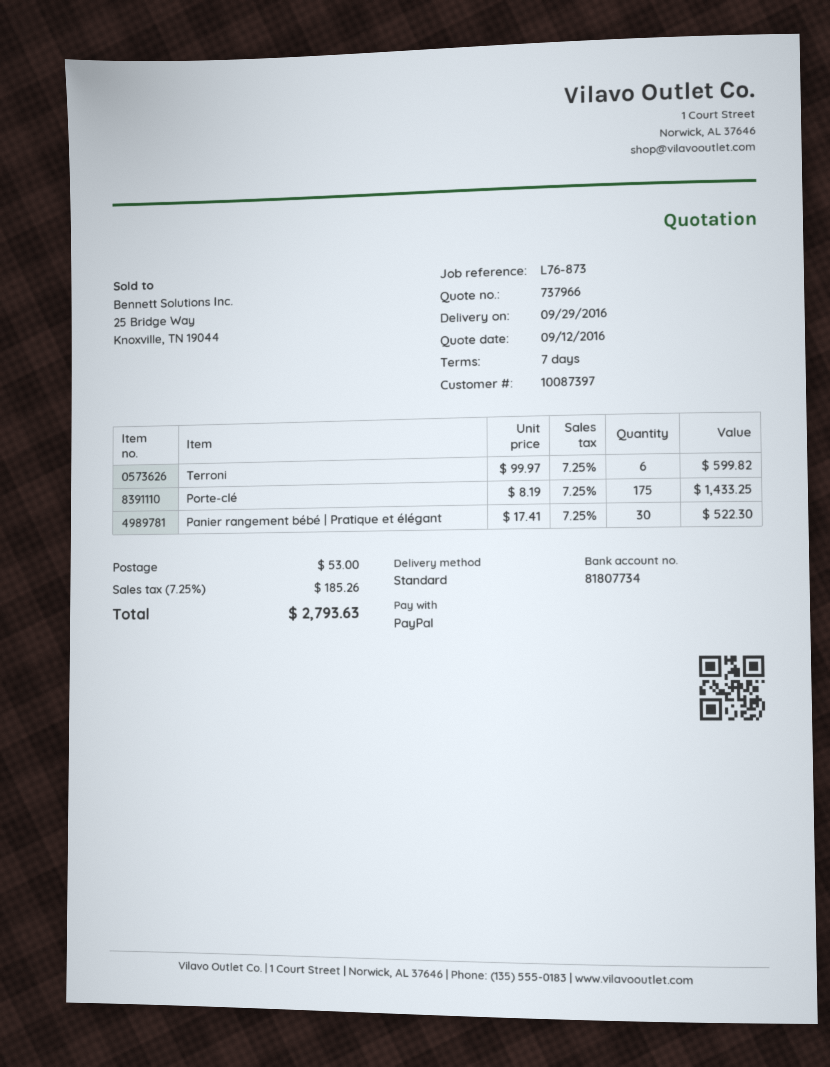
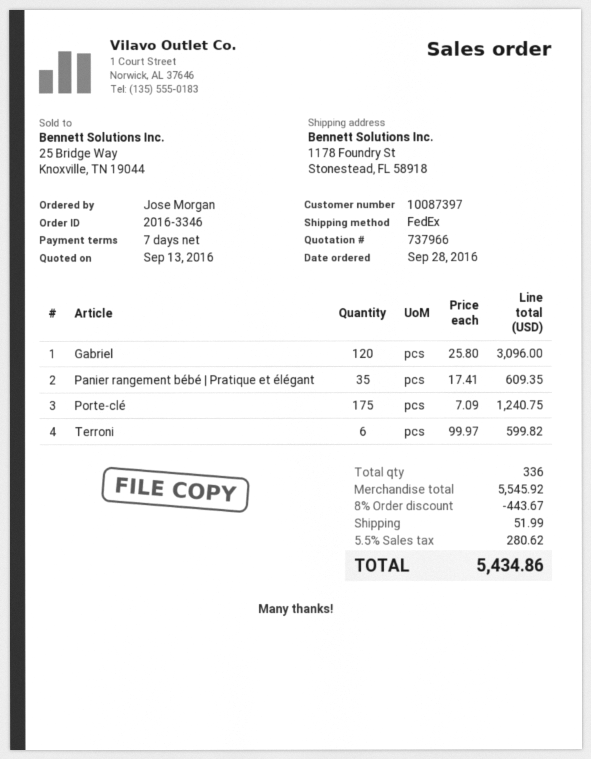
quote date: 2016-09-12 -> 2016-09-13
shipping method: standard -> FedEx
Porte-clé: 175 x 8.19 = 1433.25 -> 175 x 7.09 = 1240.75
Panier rangement bébé | Pratique et élégant: 30 x 17.41 = 522.30 -> 35 x 17.41 = 609.35
Gabriel: none -> 120 x 25.80 = 3096.00
discount: none -> 8% = 443.67
shipping: 53.00 -> 51.99
tax: 7.25% = 185.26 -> 5.5% = 280.62
total: 2793.63 -> 5434.86

